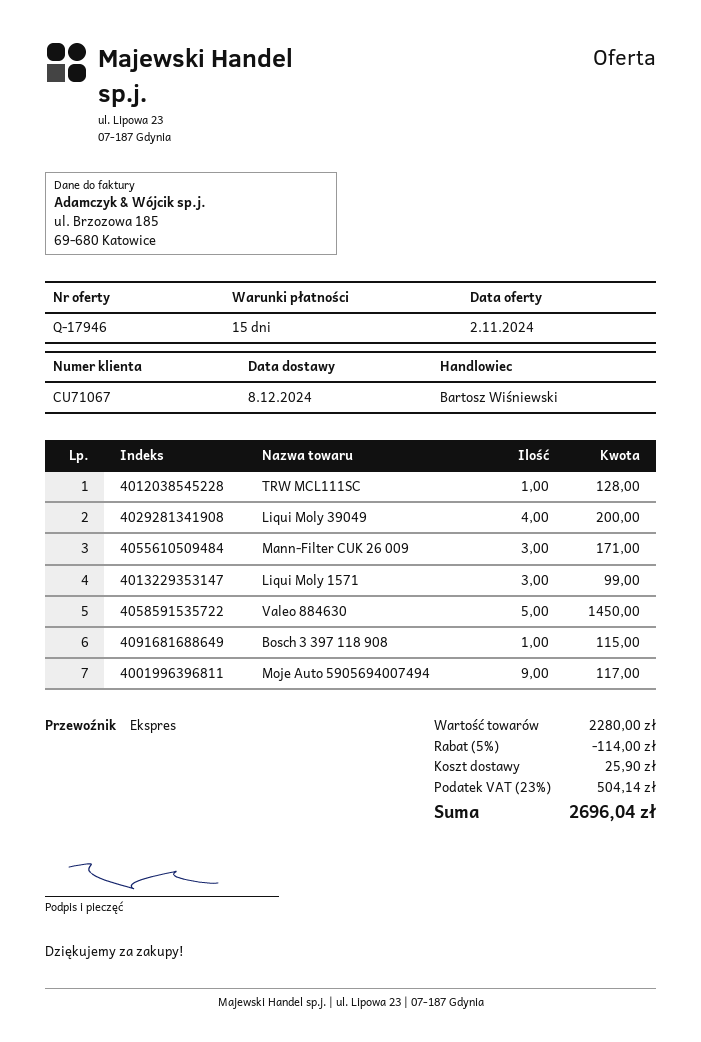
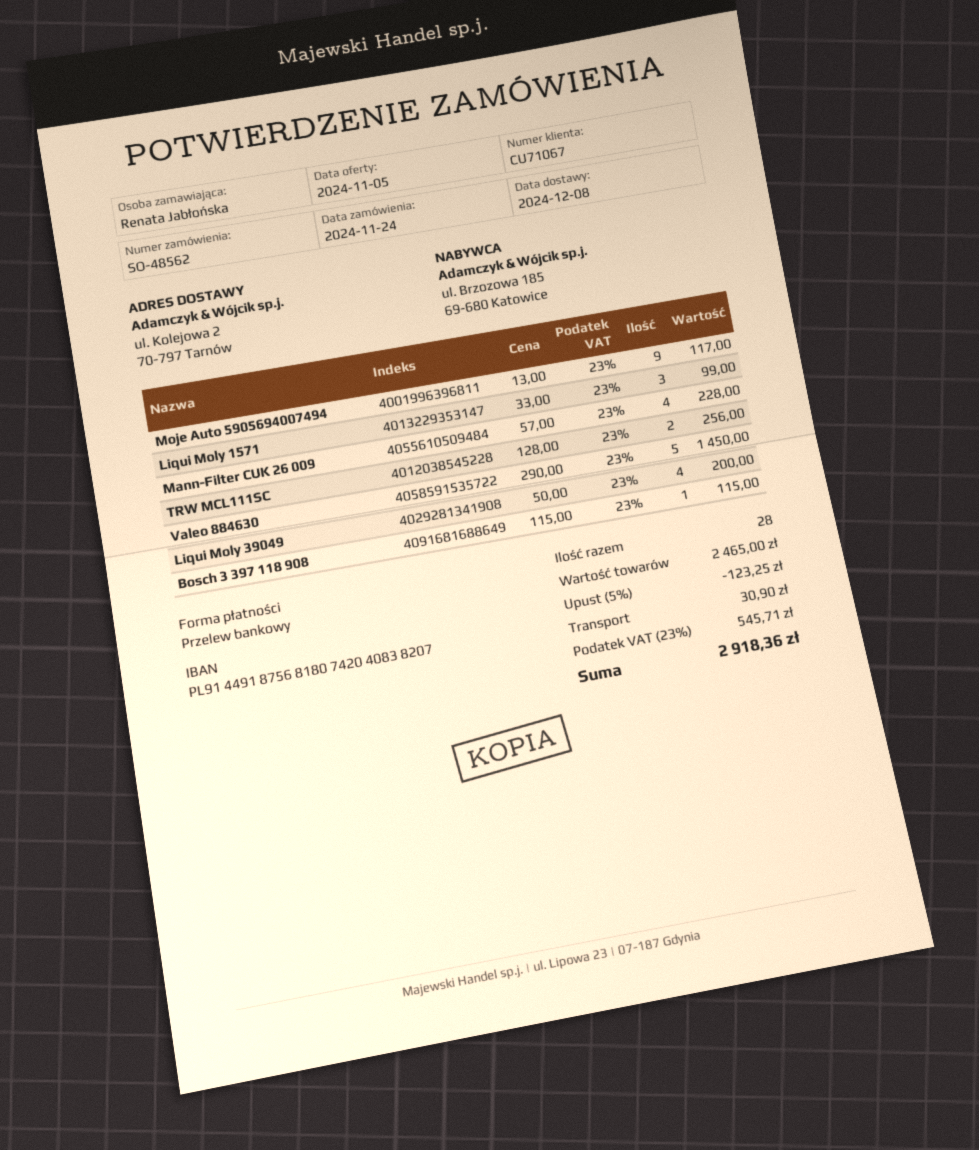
quote date: 2024-11-02 -> 2024-11-05
TRW MCL111SC: 1 for 128.00 -> 2 for 256.00
Mann-Filter CUK 26 009: 3 for 171.00 -> 4 for 228.00
subtotal: 2280.00 -> 2465.00
discount: 5% = 114.00 -> 5% = 123.25
shipping: 25.90 -> 30.90
tax: 23% = 504.14 -> 23% = 545.71
total: 2696.04 -> 2918.36

